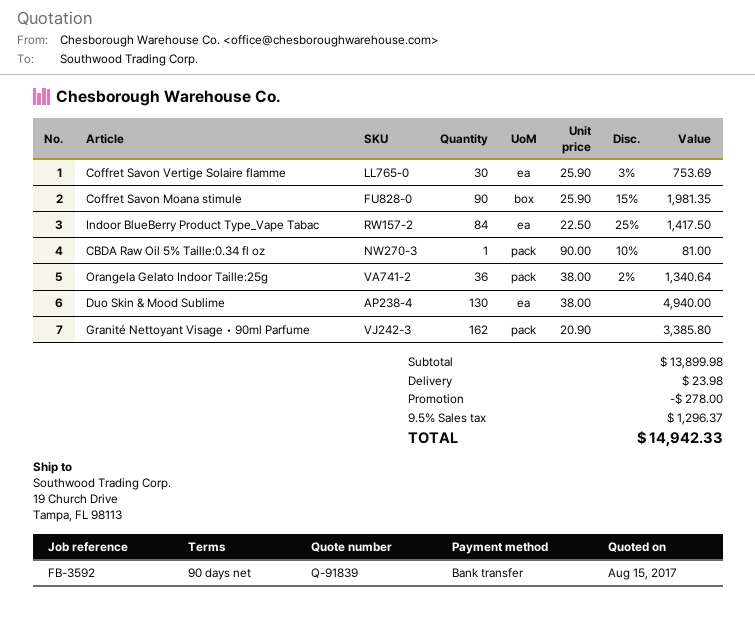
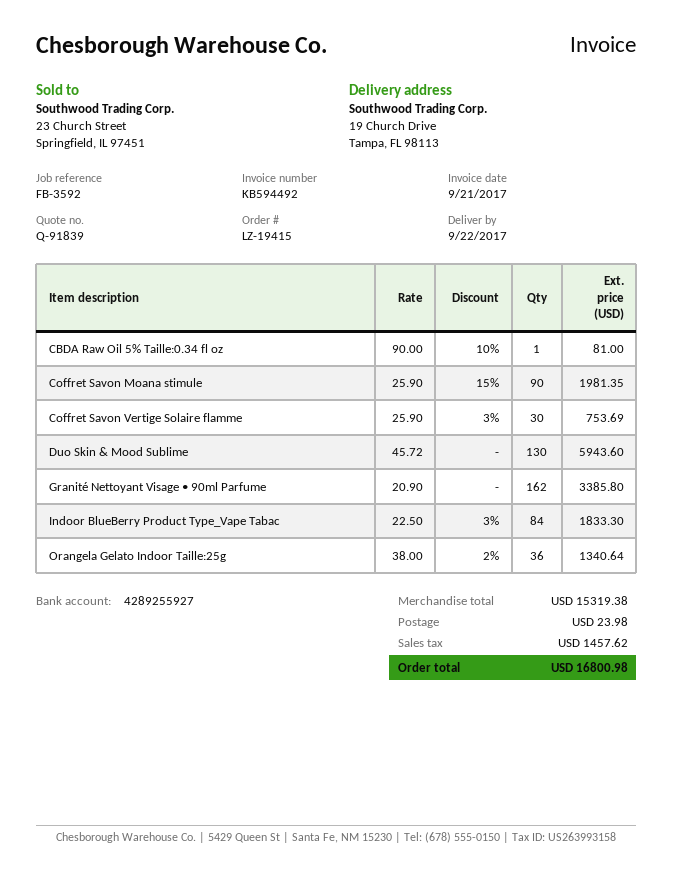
Indoor BlueBerry Product Type_Vape Tabac: 84 x 22.50 - 25% = 1417.50 -> 84 x 22.50 - 3% = 1833.30
Duo Skin & Mood Sublime: 130 x 38.00 = 4940.00 -> 130 x 45.72 = 5943.60
subtotal: 13899.98 -> 15319.38
discount: 278.00 -> none
tax: 1296.37 -> 1457.62
total: 14942.33 -> 16800.98

